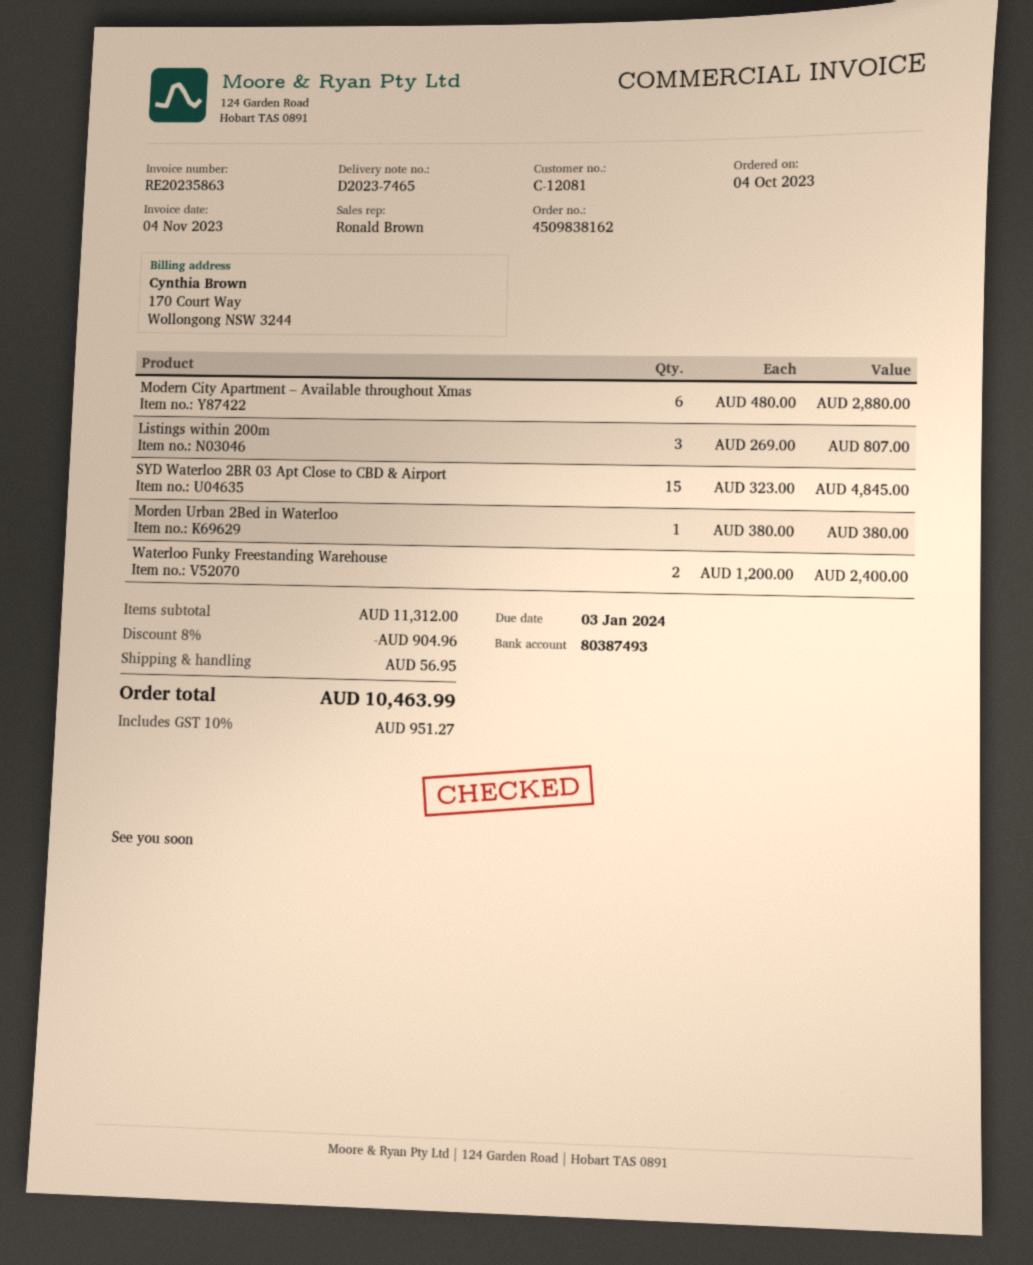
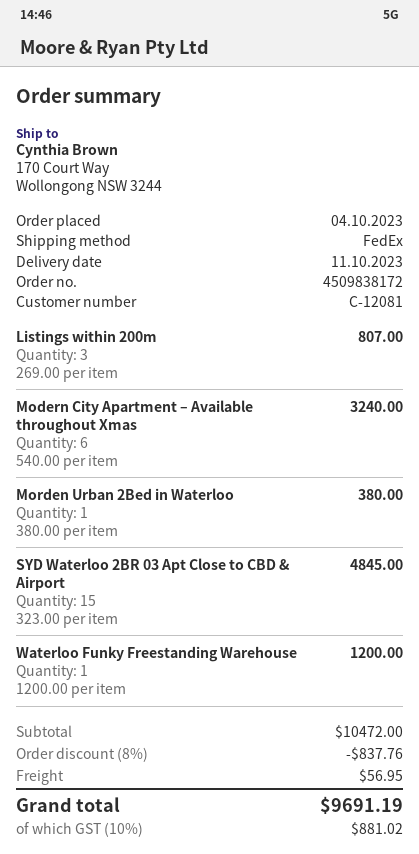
order number: 4509838162 -> 4509838172
Modern City Apartment – Available throughout Xmas: 6 x 480.00 = 2880.00 -> 6 x 540.00 = 3240.00
Waterloo Funky Freestanding Warehouse: 2 x 1200.00 = 2400.00 -> 1 x 1200.00 = 1200.00
subtotal: 11312.00 -> 10472.00
discount: 8% = 904.96 -> 8% = 837.76
tax: 10% = 951.27 -> 10% = 881.02
total: 10463.99 -> 9691.19

